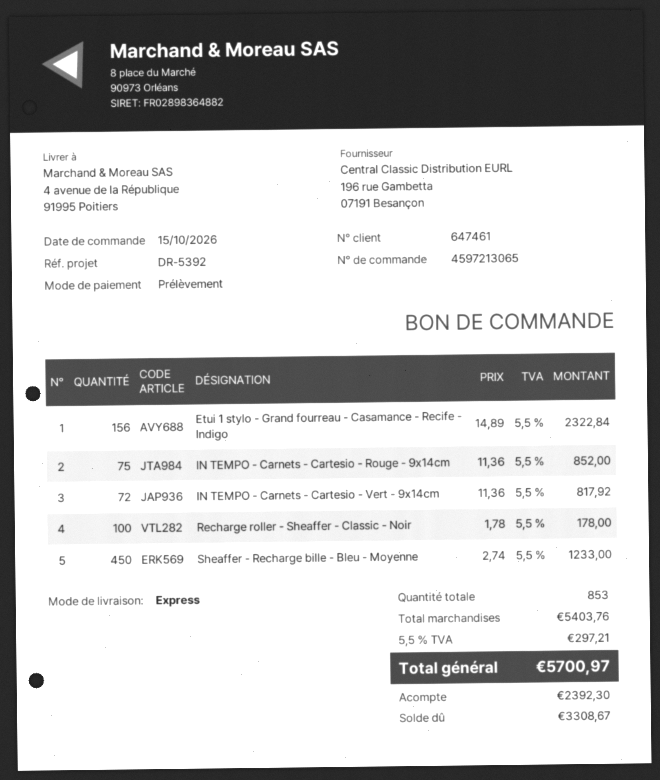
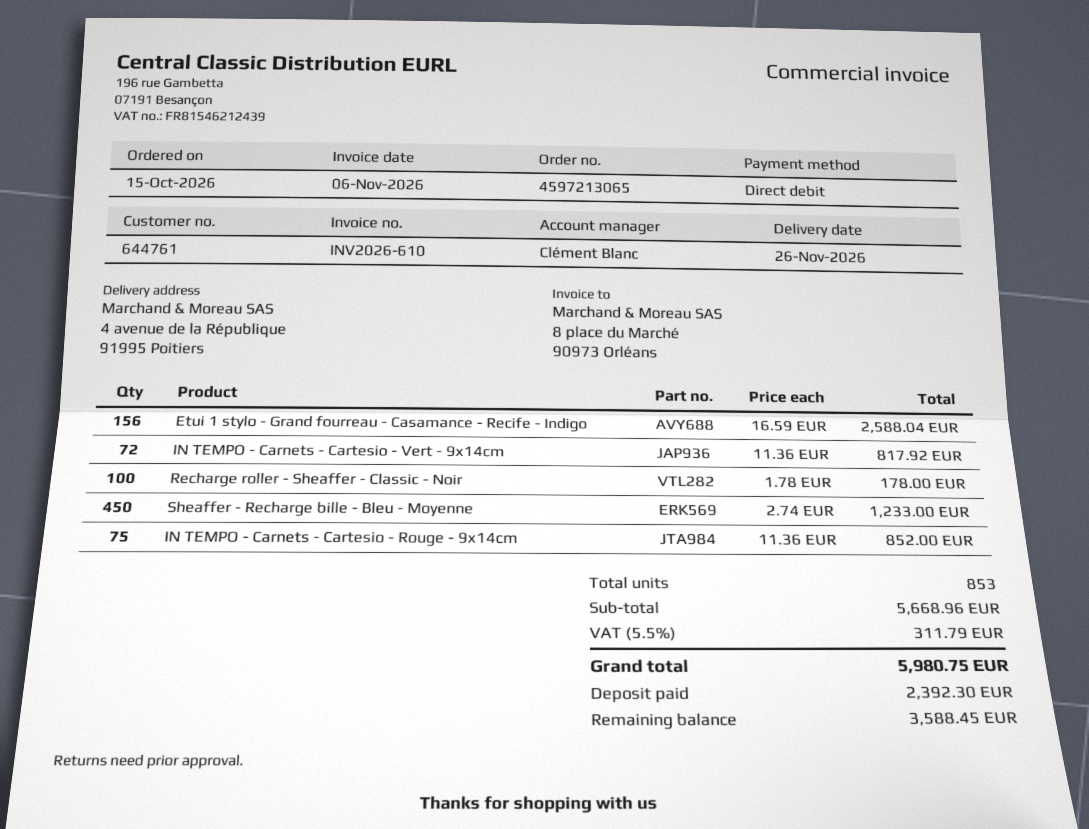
customer number: 647461 -> 644761
Etui 1 stylo - Grand fourreau - Casamance - Recife - Indigo: 156 x 14.89 = 2322.84 -> 156 x 16.59 = 2588.04
subtotal: 5403.76 -> 5668.96
tax: 5.5% = 297.21 -> 5.5% = 311.79
total: 5700.97 -> 5980.75
balance: 3308.67 -> 3588.45

